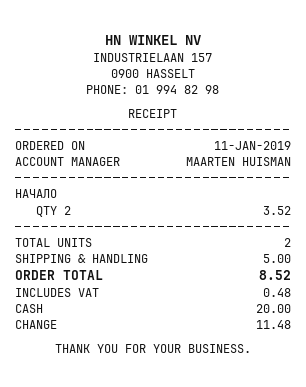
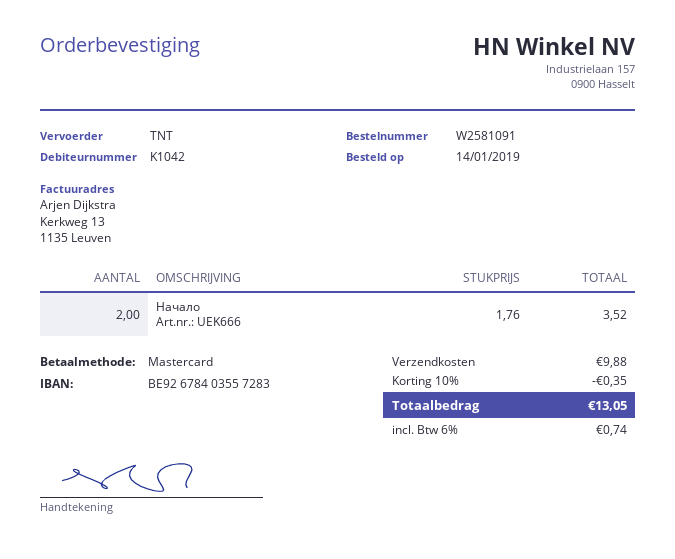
order date: 2019-01-11 -> 2019-01-14
payment method: cash -> Mastercard
discount: none -> 10% = 0.35
shipping: 5.00 -> 9.88
tax: 0.48 -> 0.74
total: 8.52 -> 13.05

